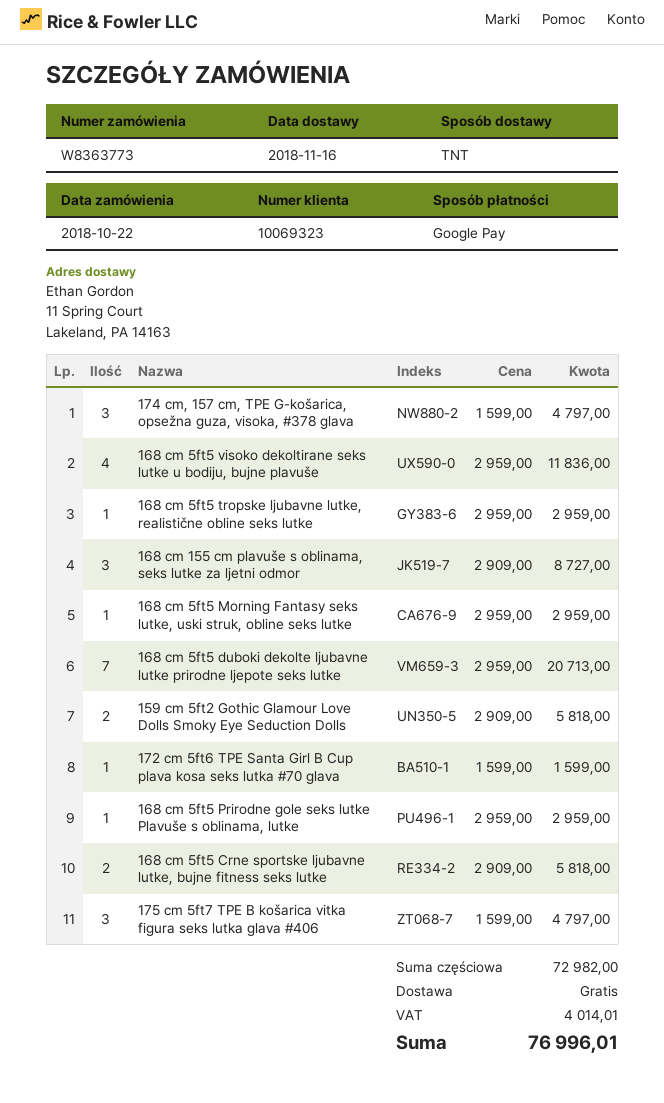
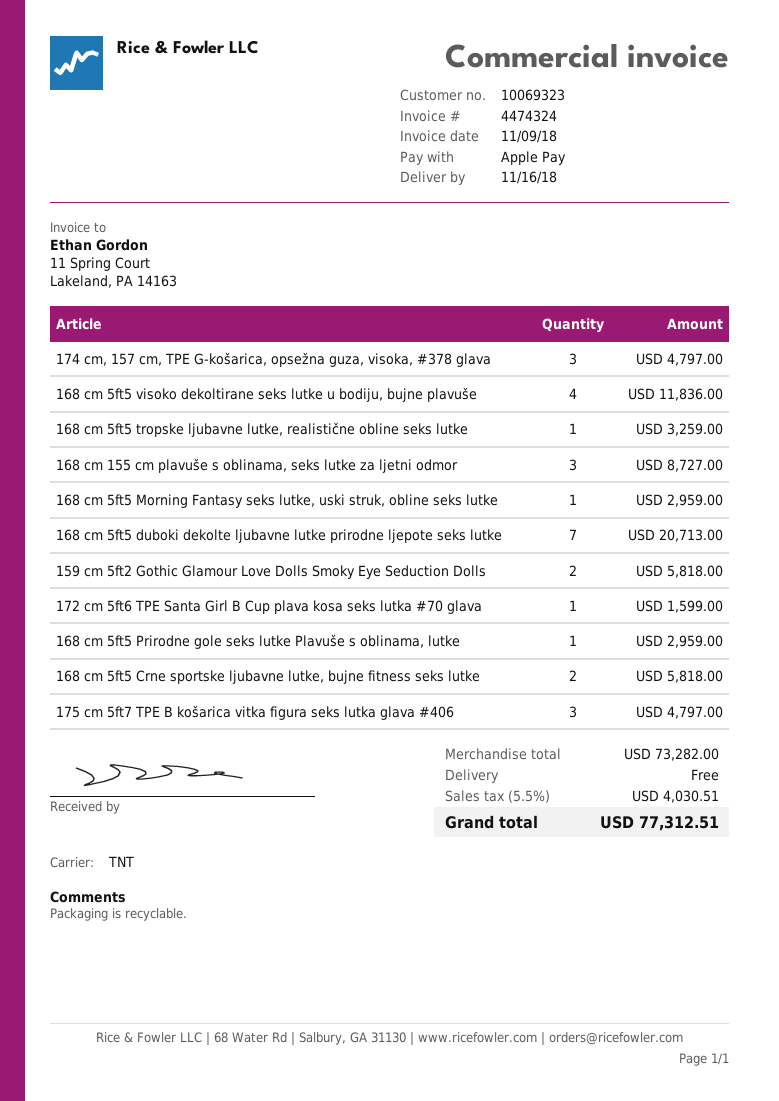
payment method: Google Pay -> Apple Pay
168 cm 5ft5 tropske ljubavne lutke, realistične obline seks lutke: 1 for 2959.00 -> 1 for 3259.00
subtotal: 72982.00 -> 73282.00
tax: 4014.01 -> 4030.51
total: 76996.01 -> 77312.51

